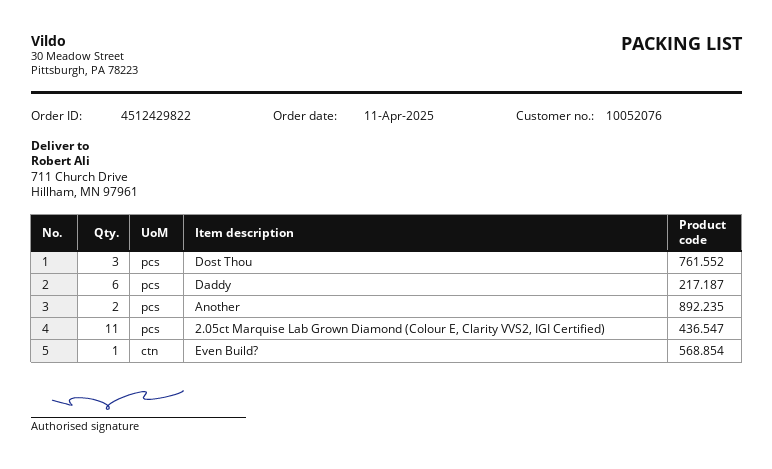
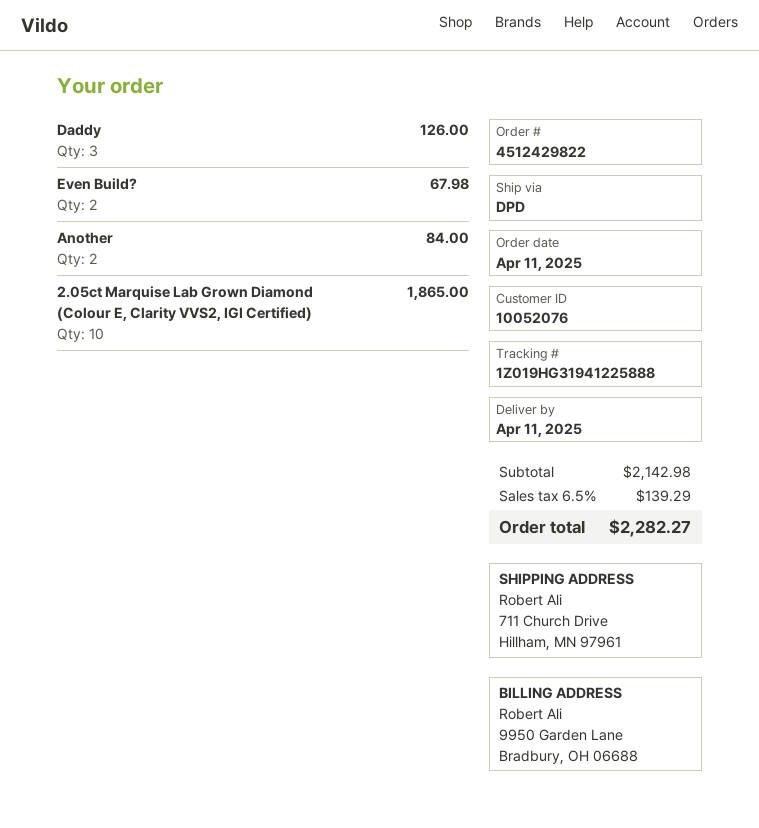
Dost Thou: 3 -> none
Daddy: 6 -> 3
2.05ct Marquise Lab Grown Diamond (Colour E, Clarity VVS2, IGI Certified): 11 -> 10
Even Build?: 1 -> 2

